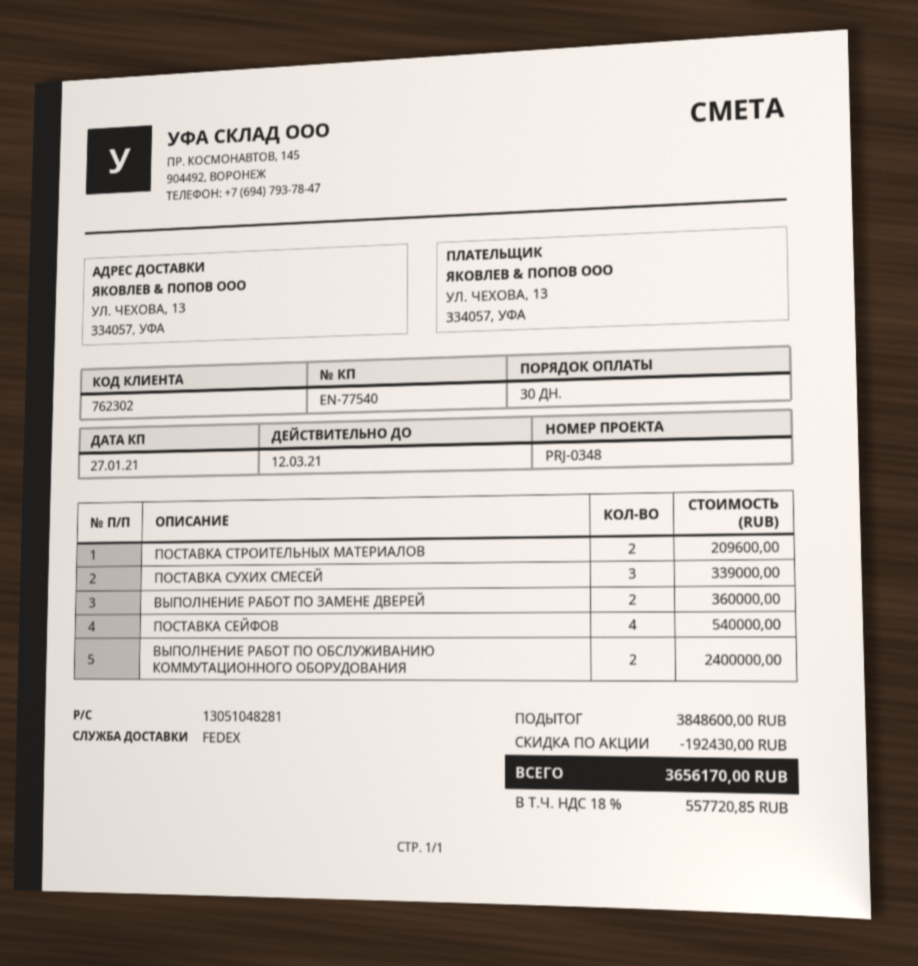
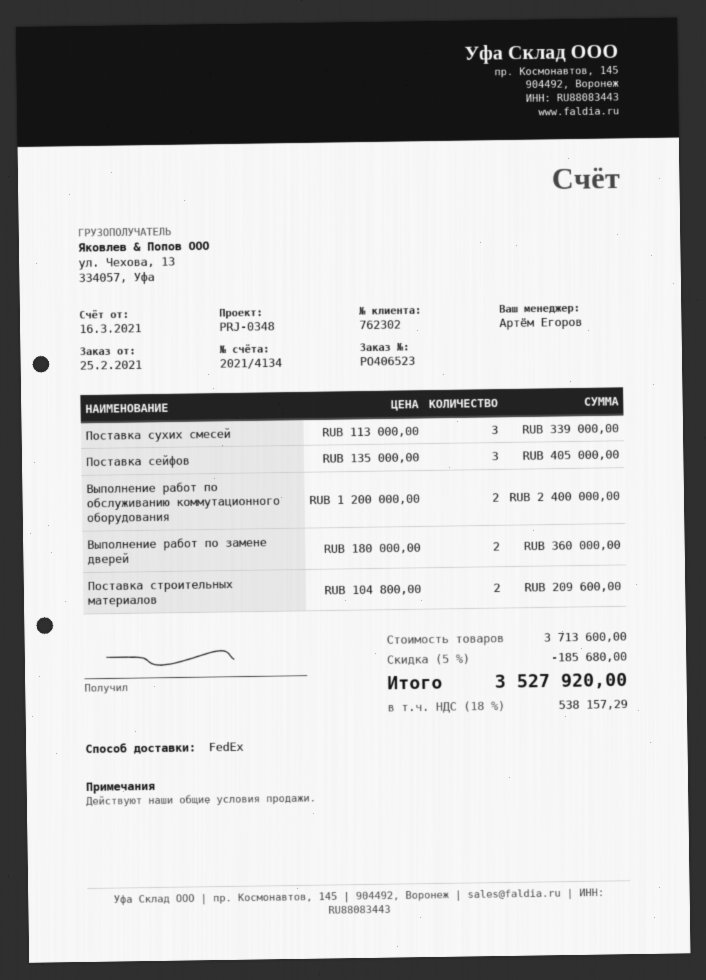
ПОСТАВКА СЕЙФОВ: 4 for 540000.00 -> 3 for 405000.00
subtotal: 3848600.00 -> 3713600.00
discount: 192430.00 -> 185680.00
tax: 18% = 557720.85 -> 18% = 538157.29
total: 3656170.00 -> 3527920.00

